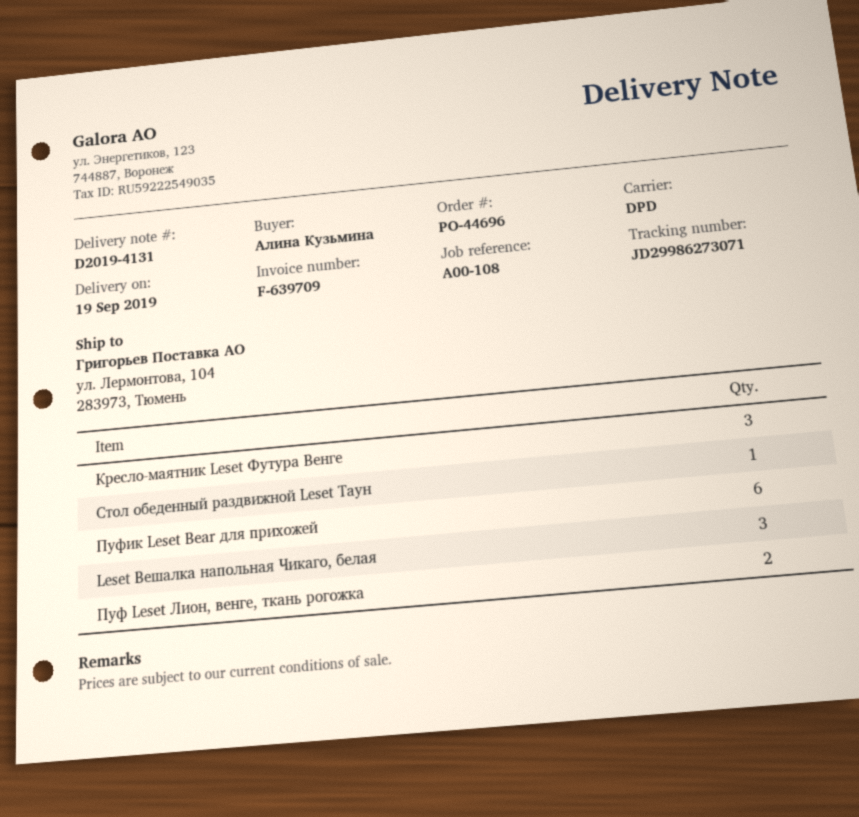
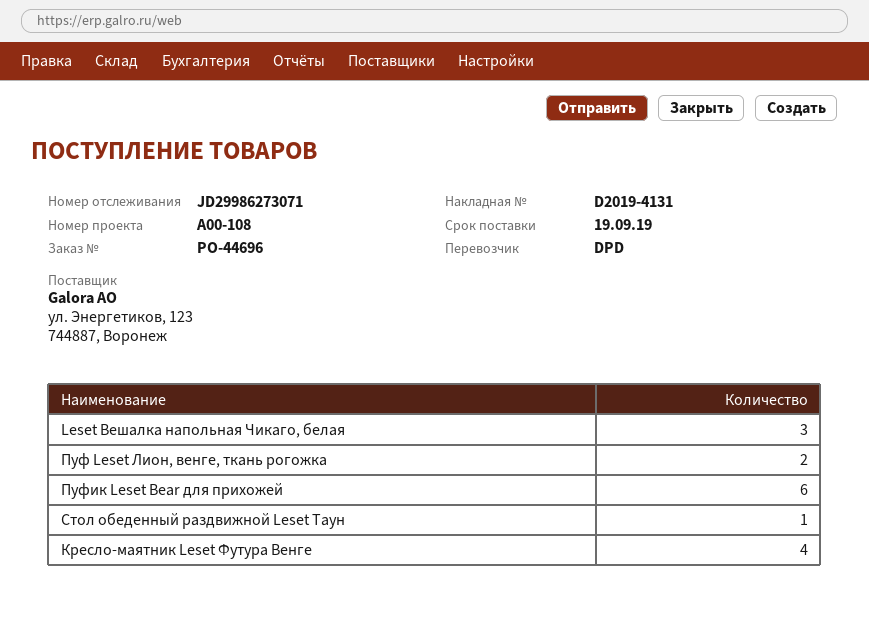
Кресло-маятник Leset Футура Венге: 3 -> 4

